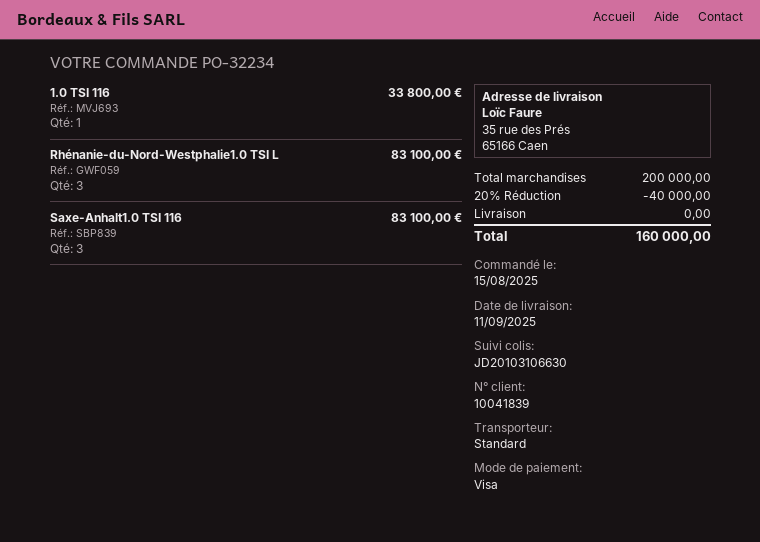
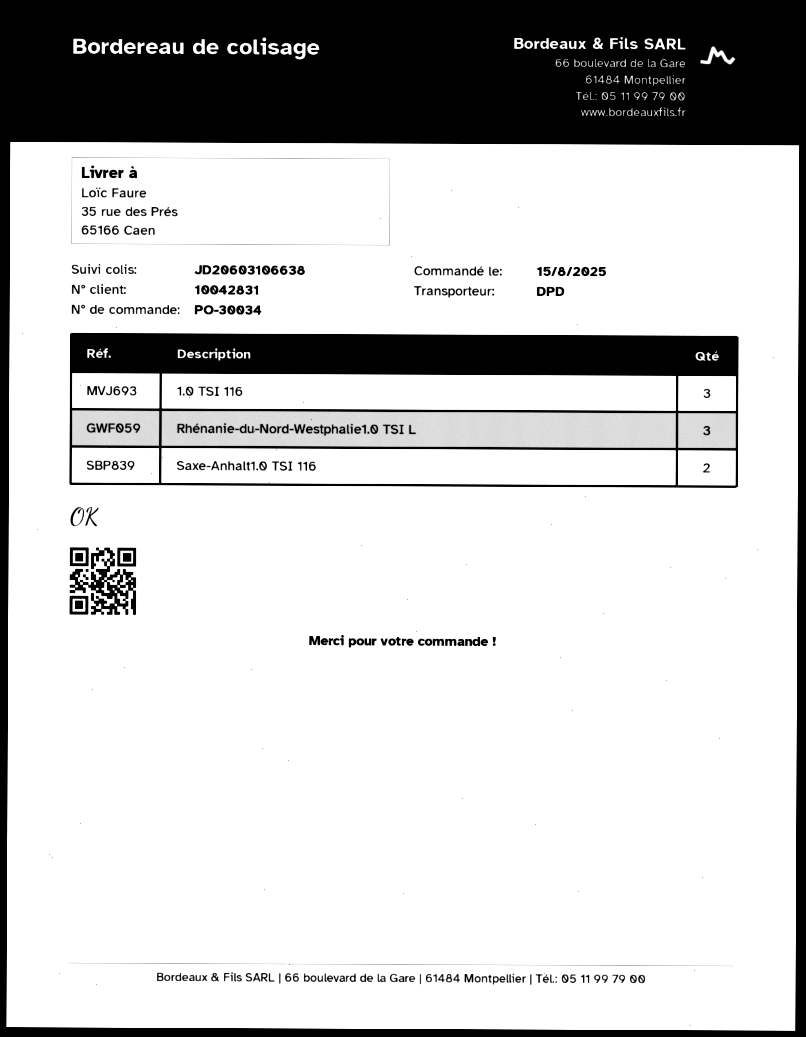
order number: PO-32234 -> PO-30034
customer number: 10041839 -> 10042831
shipping method: standard -> DPD
tracking number: JD20103106630 -> JD20603106638
1.0 TSI 116: 1 -> 3
Saxe-Anhalt1.0 TSI 116: 3 -> 2

